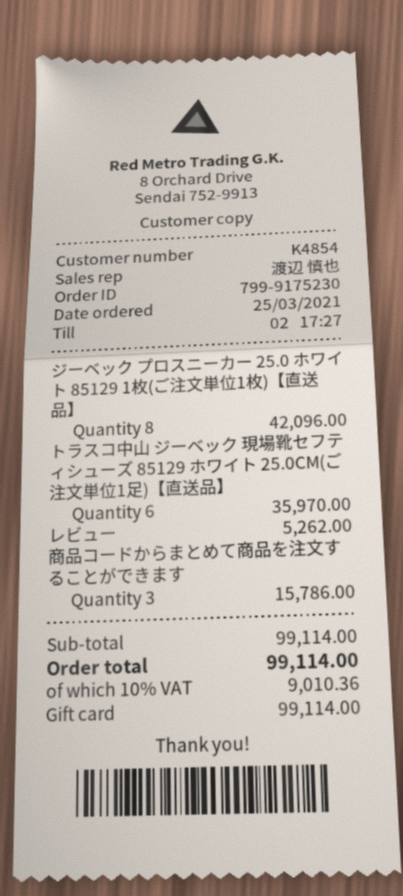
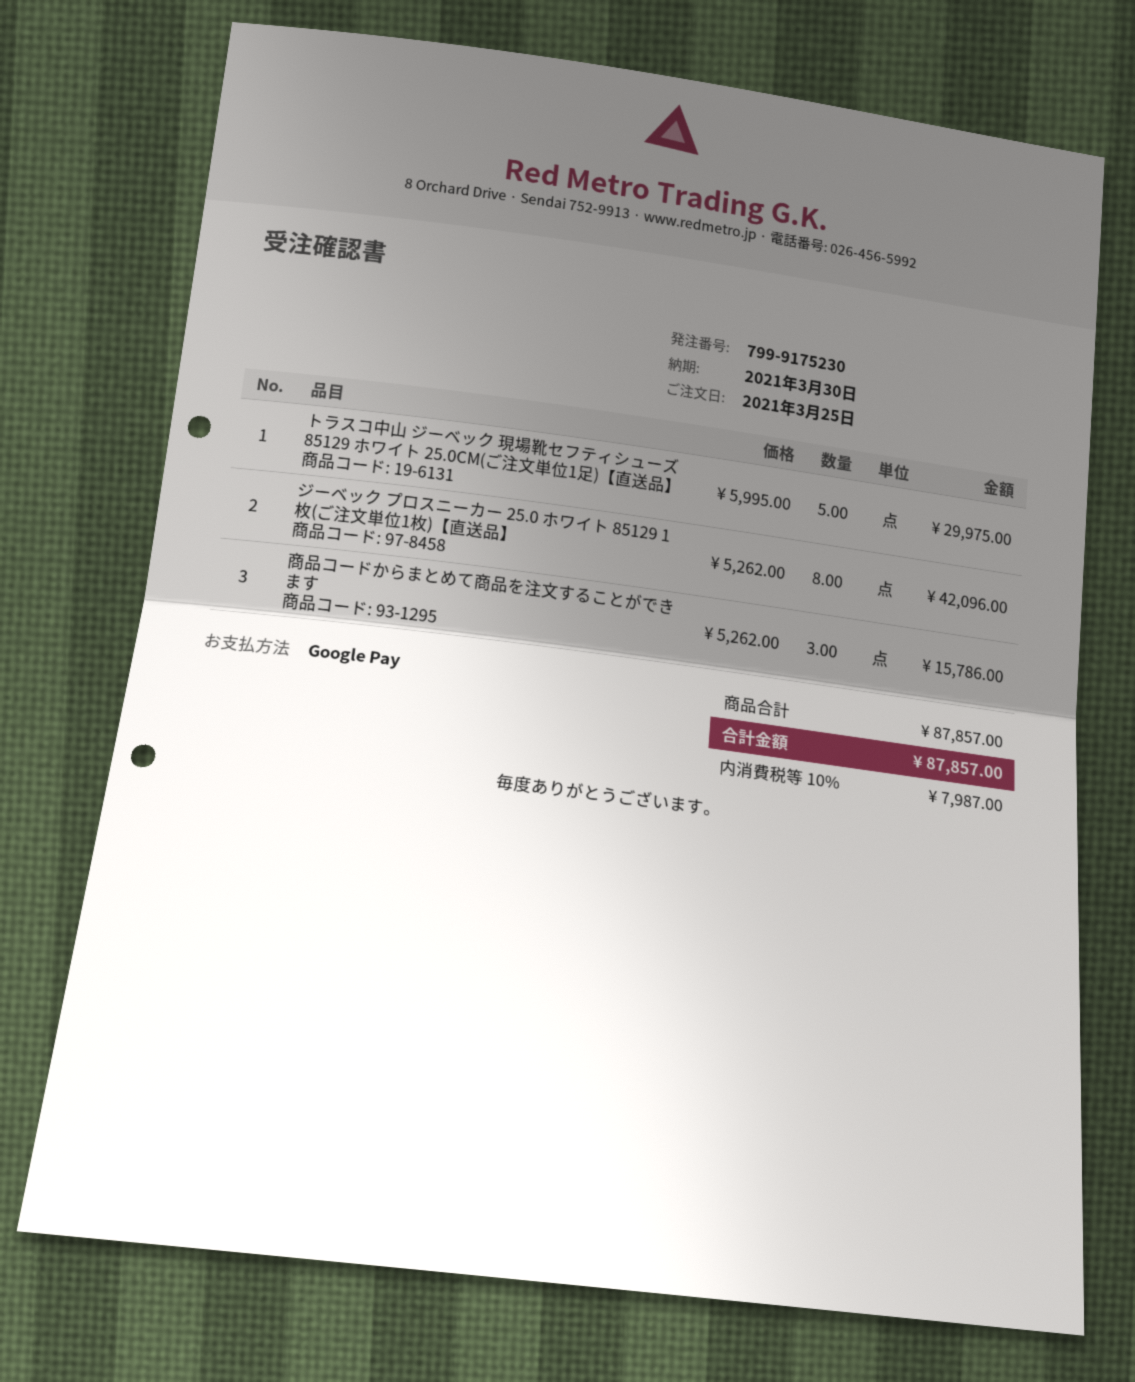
payment method: gift card -> Google Pay
トラスコ中山 ジーベック 現場靴セフティシューズ 85129 ホワイト 25.0CM(ご注文単位1足)【直送品】: 6 for 35970.00 -> 5 for 29975.00
レビュー: 1 for 5262.00 -> none
subtotal: 99114.00 -> 87857.00
tax: 10% = 9010.36 -> 10% = 7987.00
total: 99114.00 -> 87857.00

